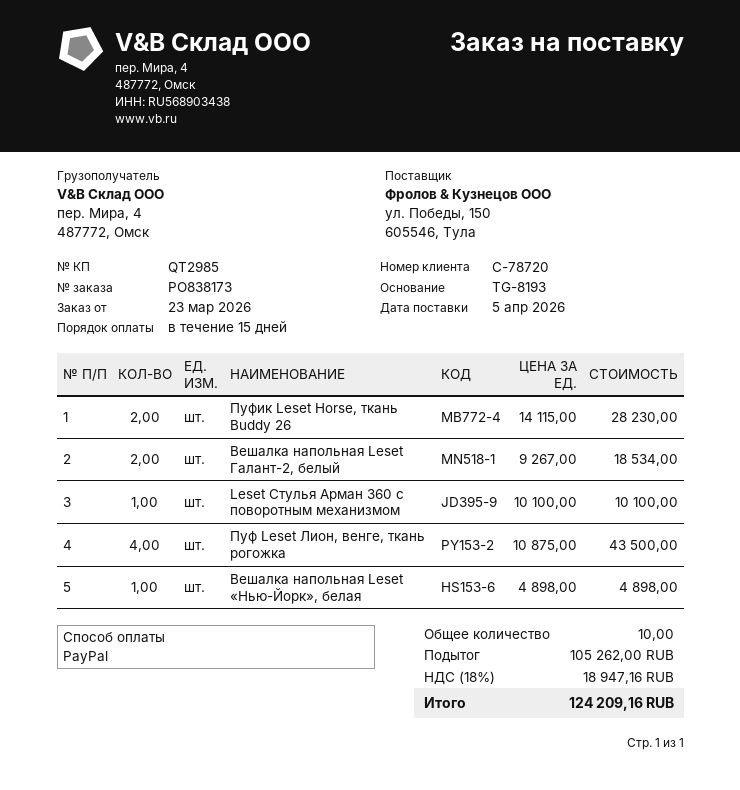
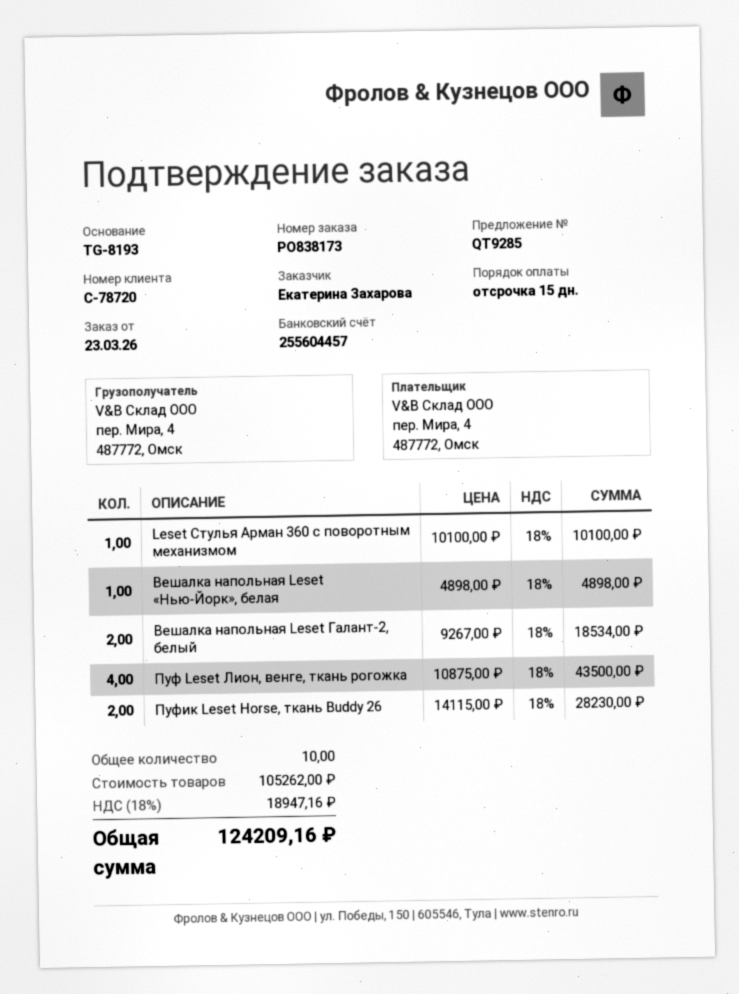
quote number: QT2985 -> QT9285

